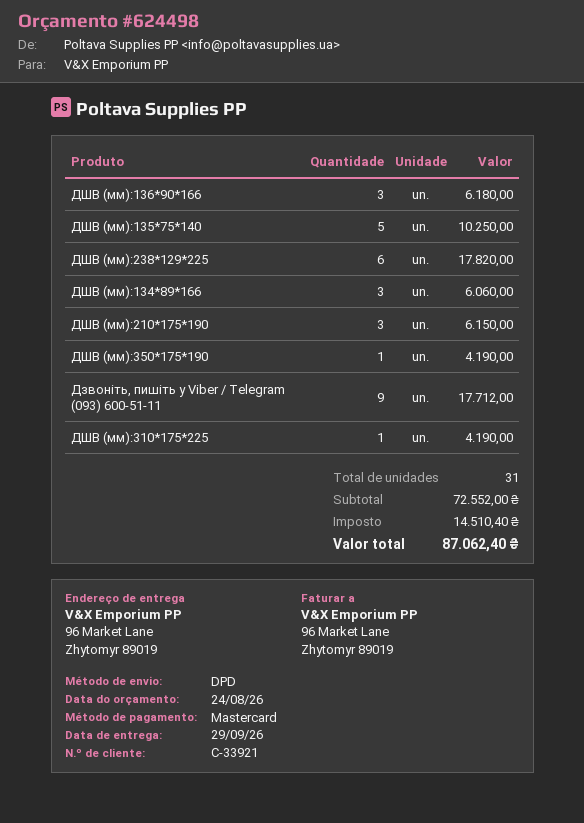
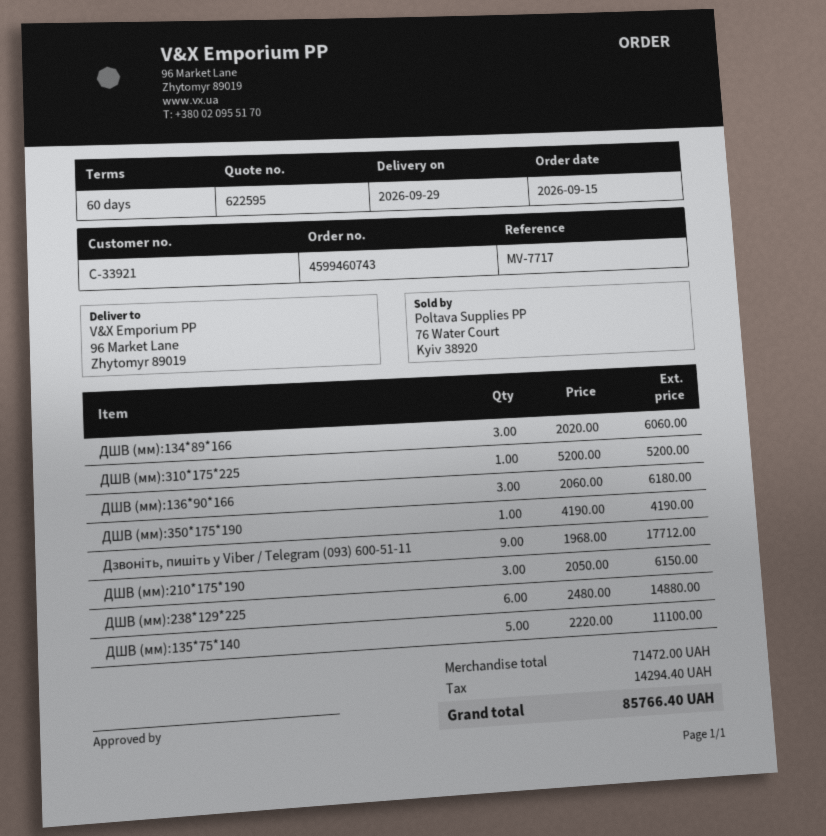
quote number: 624498 -> 622595
ДШВ (мм):135*75*140: 5 for 10250.00 -> 5 for 11100.00
ДШВ (мм):238*129*225: 6 for 17820.00 -> 6 for 14880.00
ДШВ (мм):310*175*225: 1 for 4190.00 -> 1 for 5200.00
subtotal: 72552.00 -> 71472.00
tax: 14510.40 -> 14294.40
total: 87062.40 -> 85766.40

